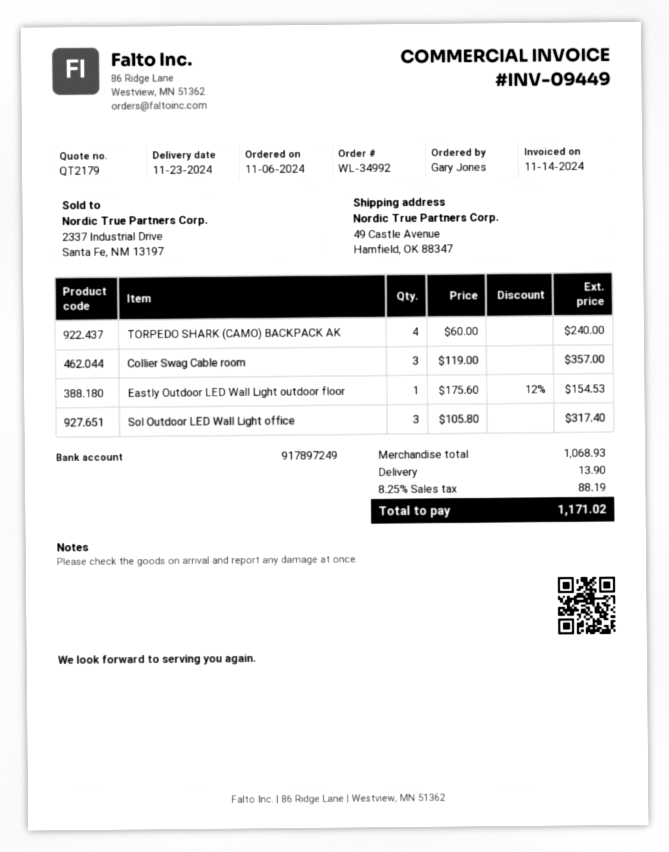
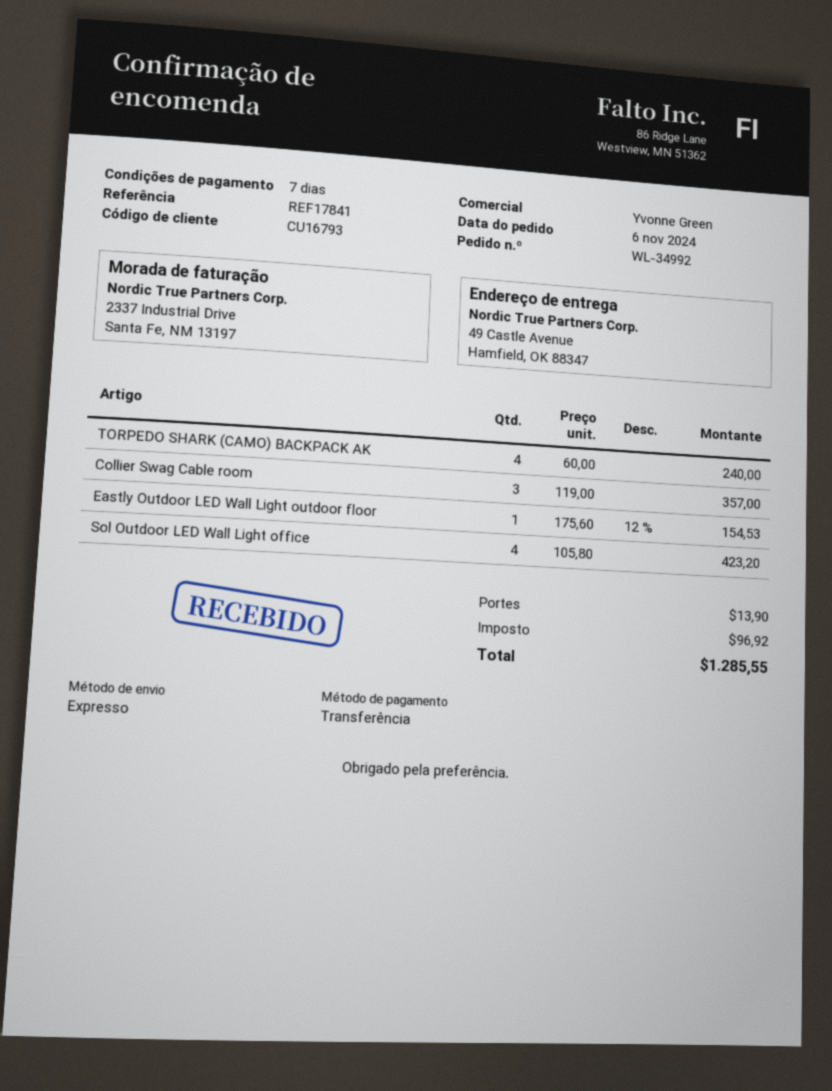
Sol Outdoor LED Wall Light office: 3 x 105.80 = 317.40 -> 4 x 105.80 = 423.20
tax: 88.19 -> 96.92
total: 1171.02 -> 1285.55

